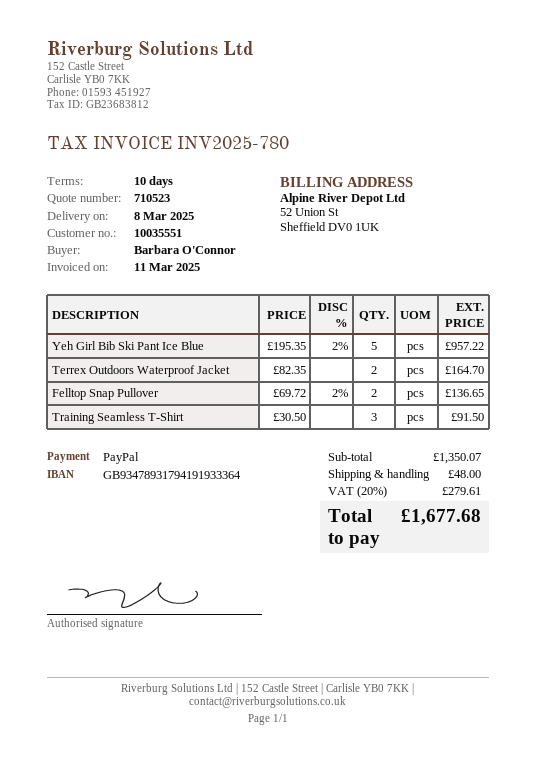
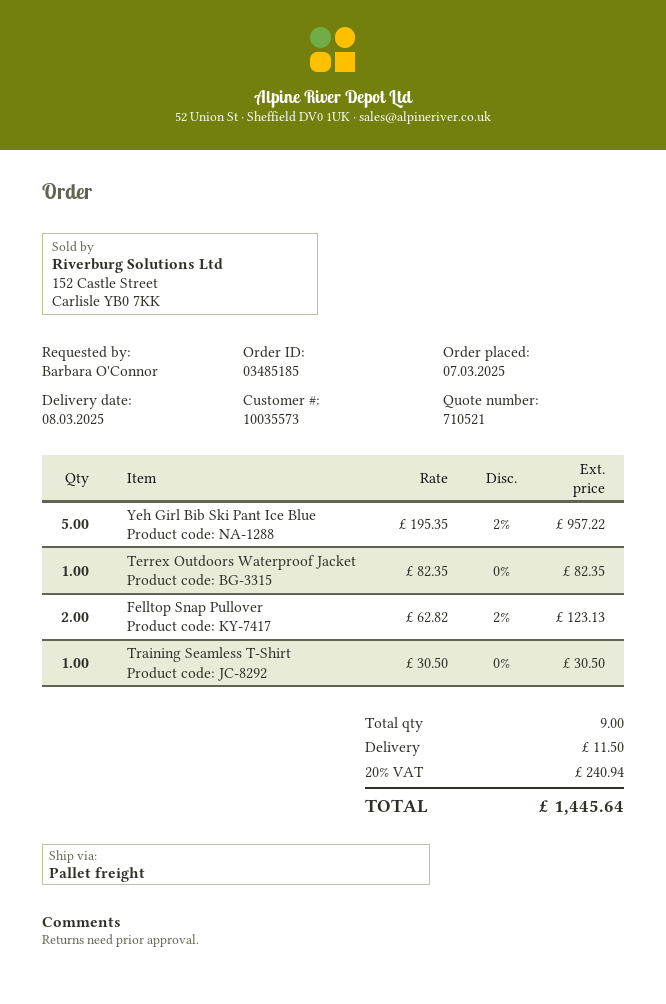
quote number: 710523 -> 710521
customer number: 10035551 -> 10035573
Terrex Outdoors Waterproof Jacket: 2 x 82.35 = 164.70 -> 1 x 82.35 = 82.35
Felltop Snap Pullover: 2 x 69.72 - 2% = 136.65 -> 2 x 62.82 - 2% = 123.13
Training Seamless T-Shirt: 3 x 30.50 = 91.50 -> 1 x 30.50 = 30.50
shipping: 48.00 -> 11.50
tax: 20% = 279.61 -> 20% = 240.94
total: 1677.68 -> 1445.64

